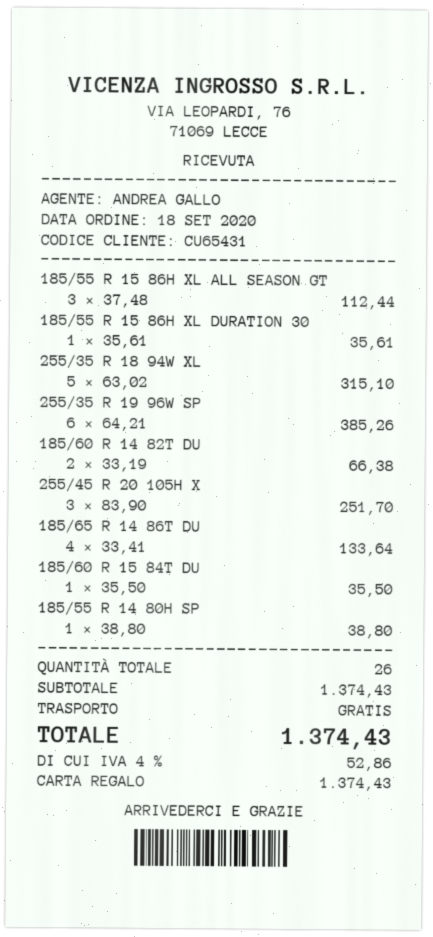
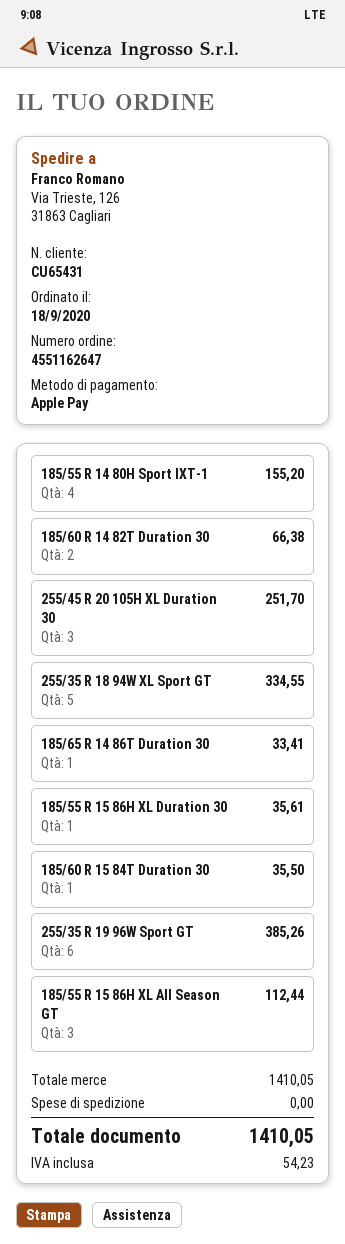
payment method: gift card -> Apple Pay
255/35 R 18 94W XL: 5 for 315.10 -> 5 for 334.55
185/65 R 14 86T DU: 4 for 133.64 -> 1 for 33.41
185/55 R 14 80H SP: 1 for 38.80 -> 4 for 155.20
subtotal: 1374.43 -> 1410.05
tax: 52.86 -> 54.23
total: 1374.43 -> 1410.05

